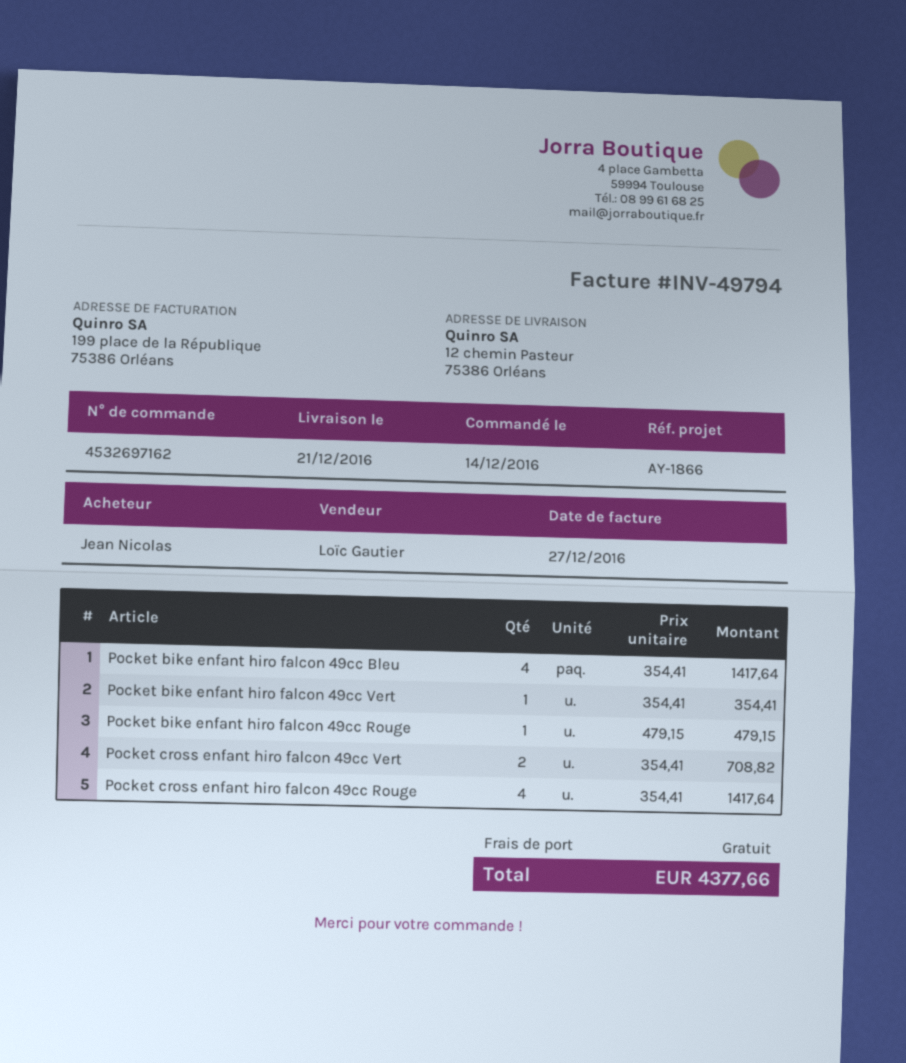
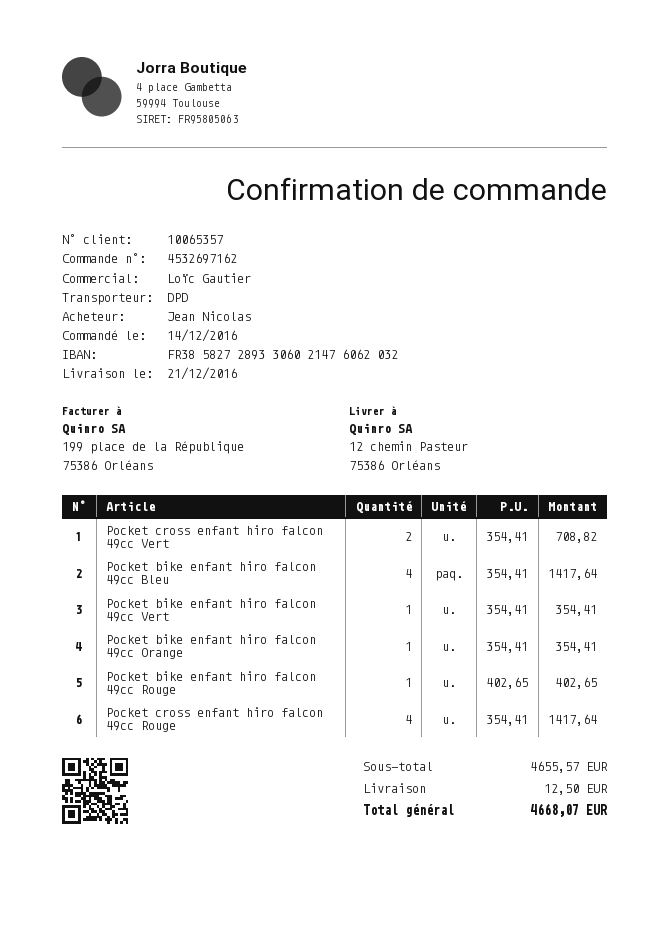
Pocket bike enfant hiro falcon 49cc Rouge: 1 x 479.15 = 479.15 -> 1 x 402.65 = 402.65
Pocket bike enfant hiro falcon 49cc Orange: none -> 1 x 354.41 = 354.41
shipping: 0.00 -> 12.50
total: 4377.66 -> 4668.07

